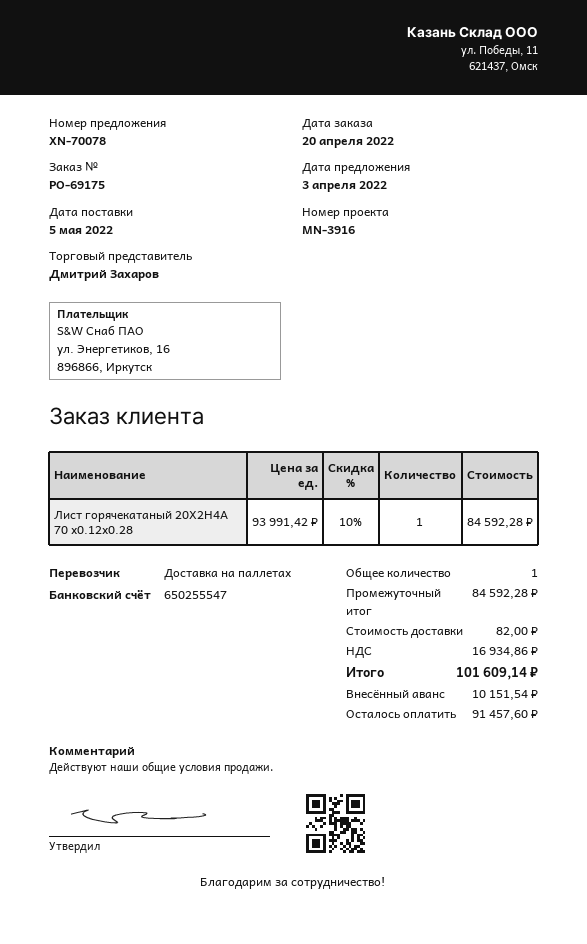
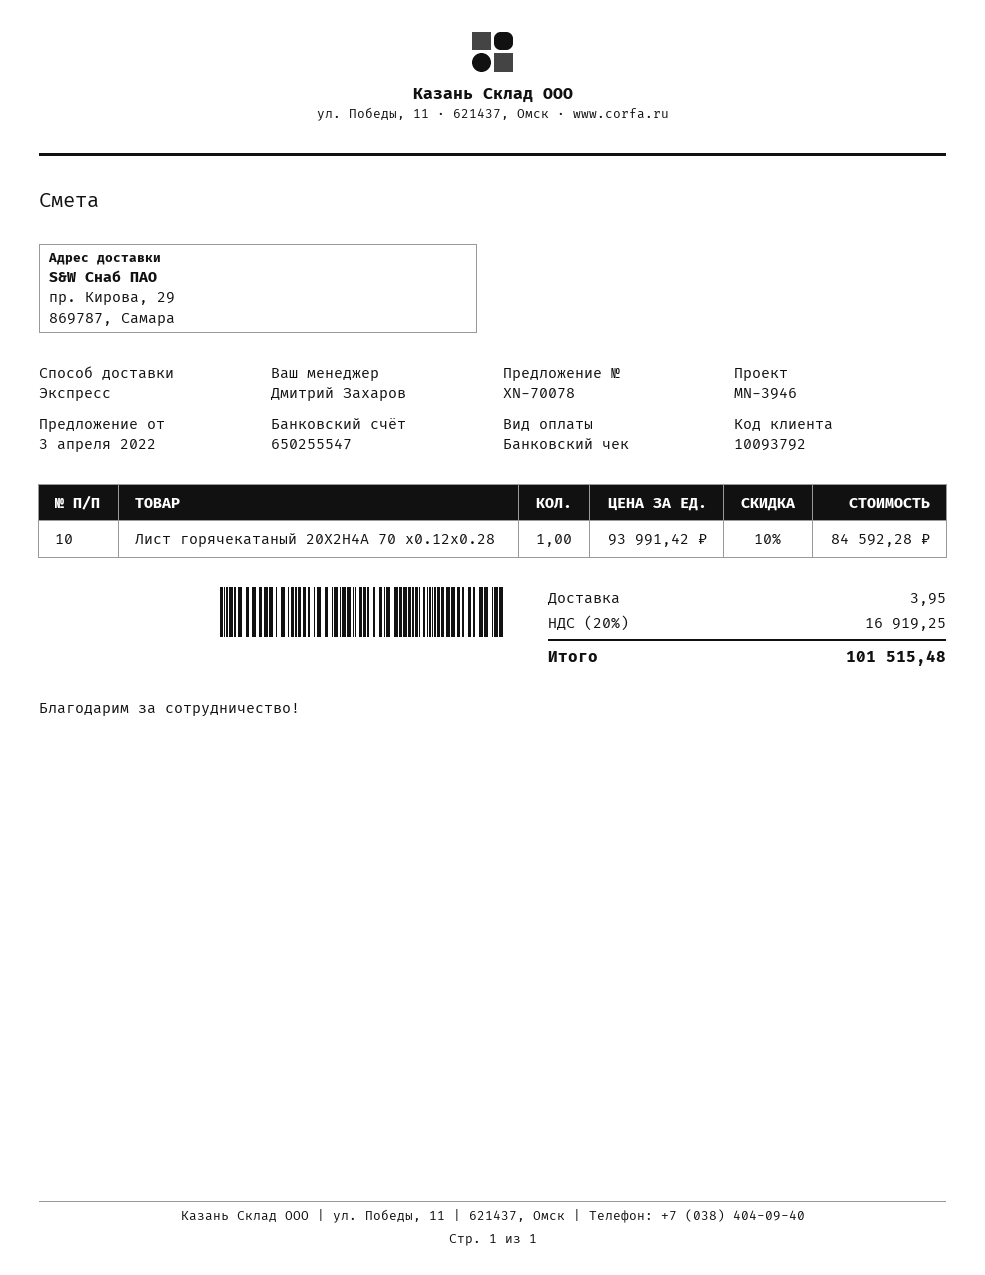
reference: MN-3916 -> MN-3946
shipping method: pallet freight -> express
shipping: 82.00 -> 3.95
tax: 16934.86 -> 16919.25
total: 101609.14 -> 101515.48

